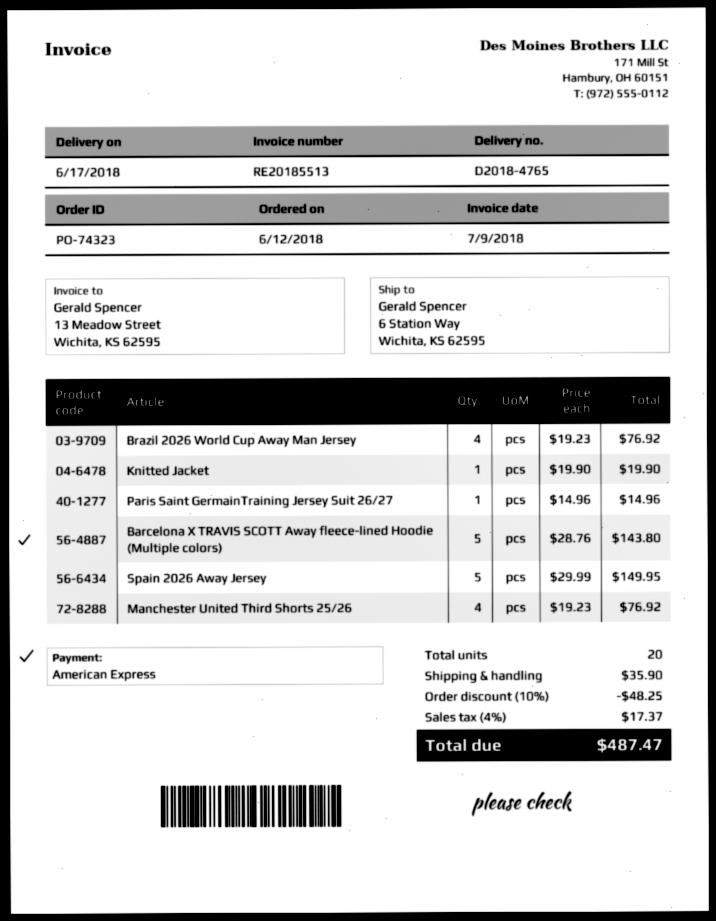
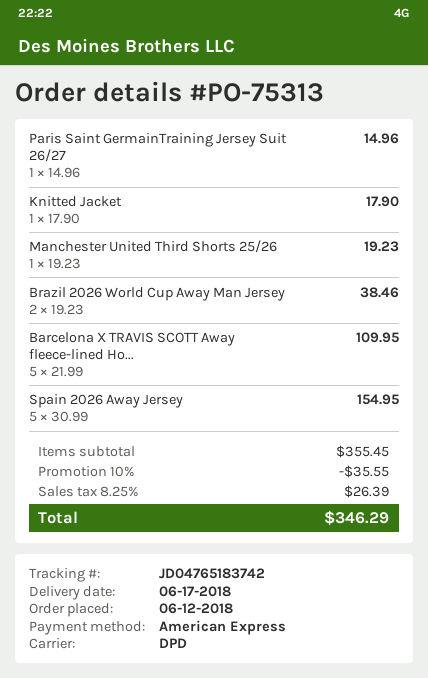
order number: PO-74323 -> PO-75313
Brazil 2026 World Cup Away Man Jersey: 4 x 19.23 = 76.92 -> 2 x 19.23 = 38.46
Knitted Jacket: 1 x 19.90 = 19.90 -> 1 x 17.90 = 17.90
Barcelona X TRAVIS SCOTT Away fleece-lined Hoodie (Multiple colors): 5 x 28.76 = 143.80 -> 5 x 21.99 = 109.95
Spain 2026 Away Jersey: 5 x 29.99 = 149.95 -> 5 x 30.99 = 154.95
Manchester United Third Shorts 25/26: 4 x 19.23 = 76.92 -> 1 x 19.23 = 19.23
discount: 10% = 48.25 -> 10% = 35.55
shipping: 35.90 -> none
tax: 4% = 17.37 -> 8.25% = 26.39
total: 487.47 -> 346.29

